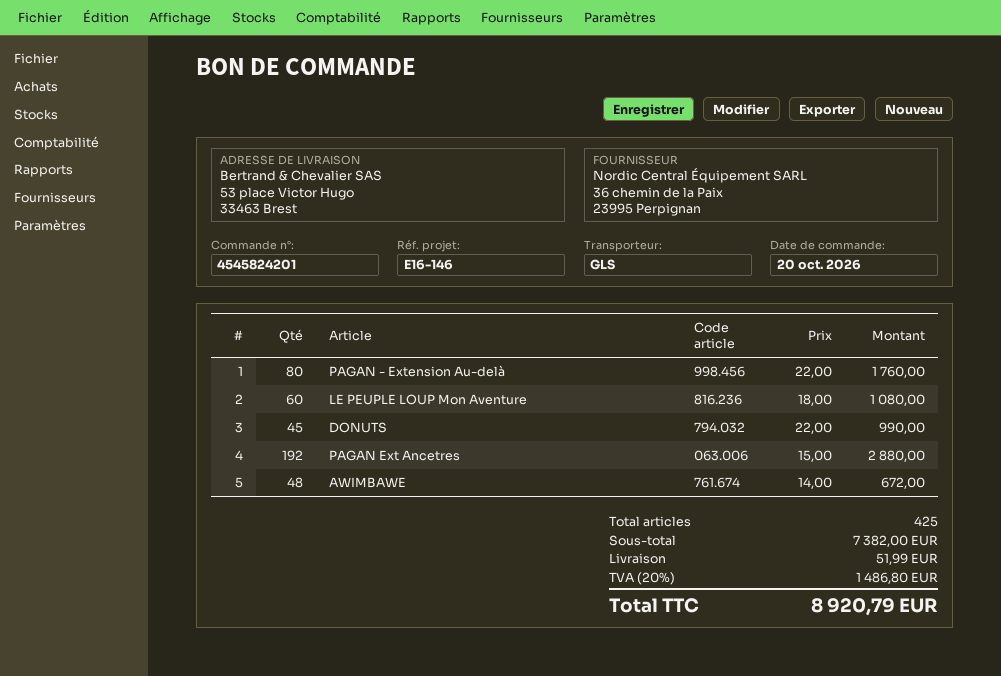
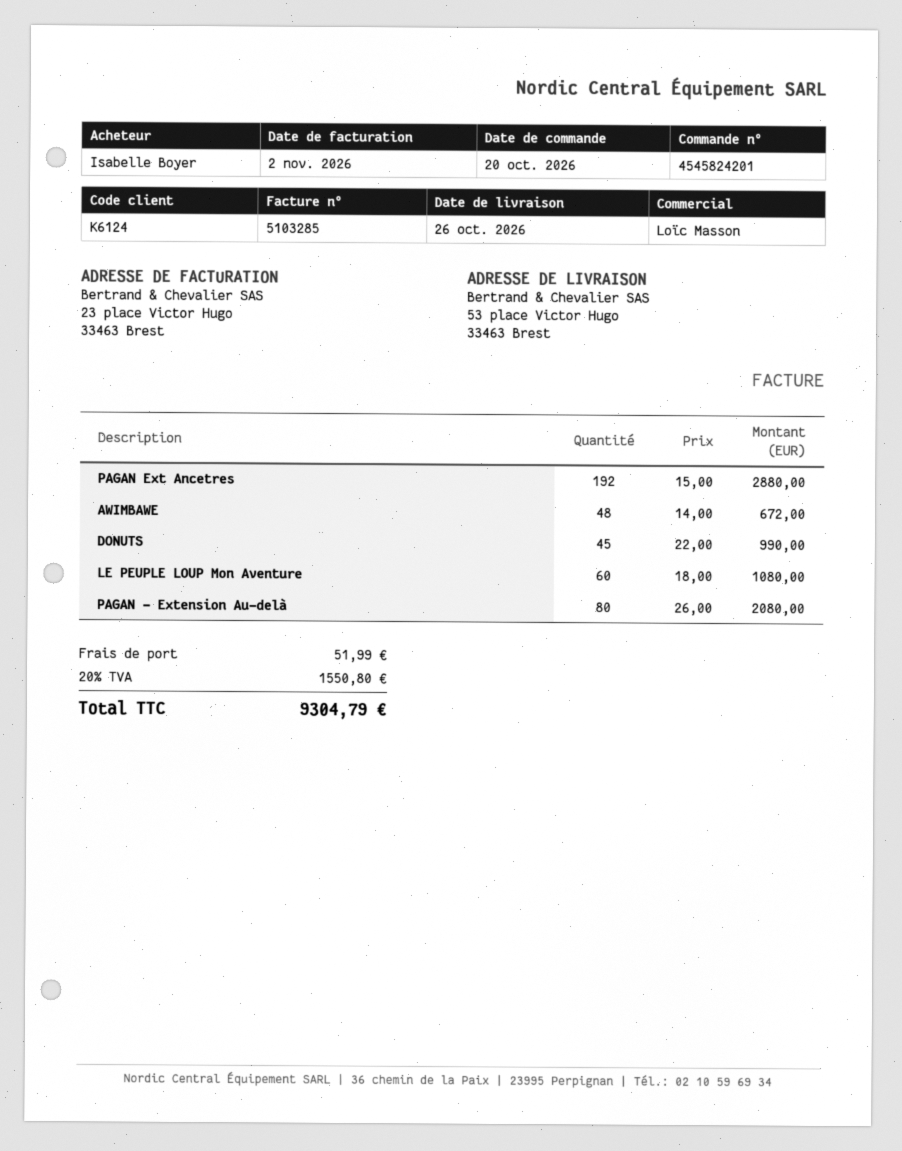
PAGAN - Extension Au-delà: 80 x 22.00 = 1760.00 -> 80 x 26.00 = 2080.00
tax: 20% = 1486.80 -> 20% = 1550.80
total: 8920.79 -> 9304.79

